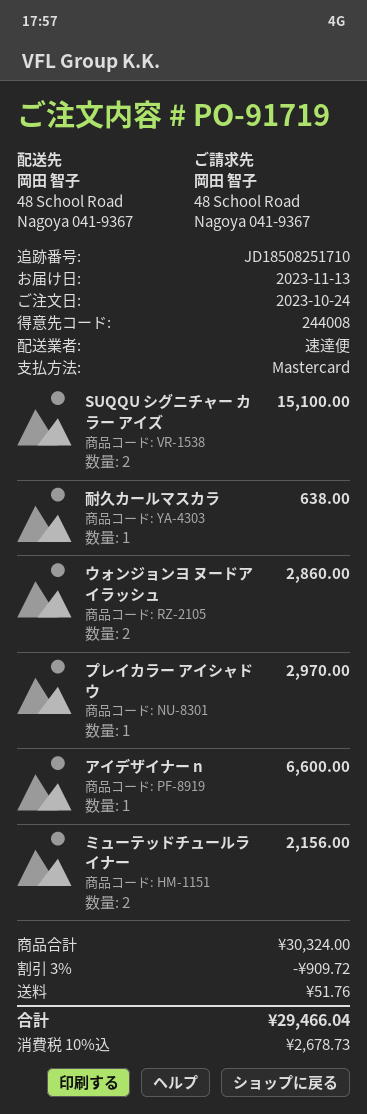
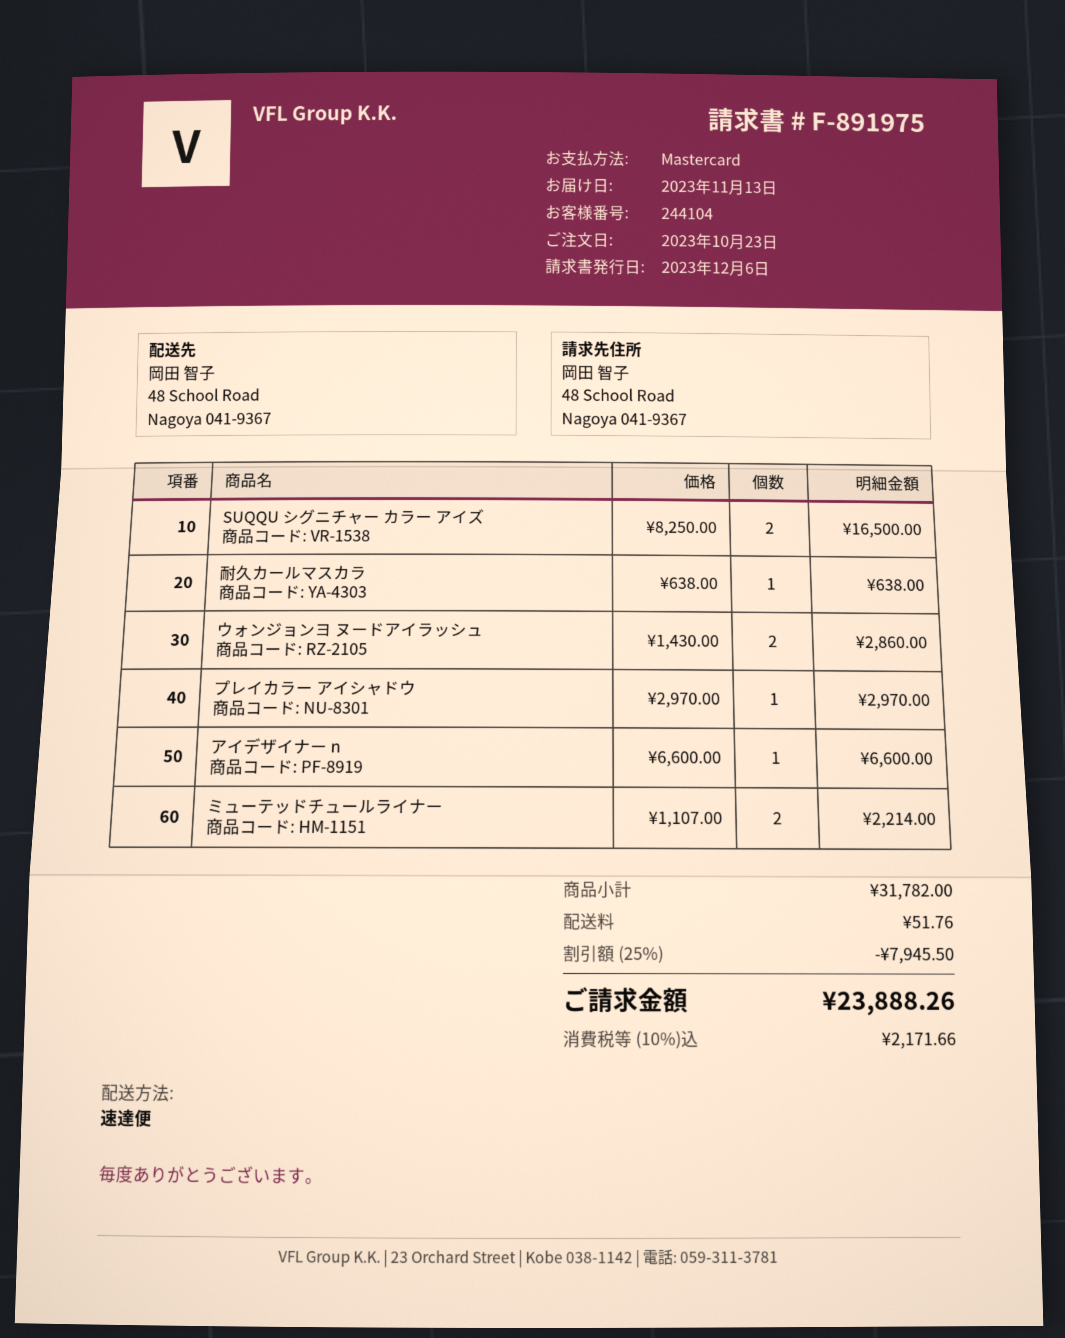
order date: 2023-10-24 -> 2023-10-23
customer number: 244008 -> 244104
SUQQU シグニチャー カラー アイズ: 2 for 15100.00 -> 2 for 16500.00
ミューテッドチュールライナー: 2 for 2156.00 -> 2 for 2214.00
subtotal: 30324.00 -> 31782.00
discount: 3% = 909.72 -> 25% = 7945.50
tax: 10% = 2678.73 -> 10% = 2171.66
total: 29466.04 -> 23888.26

